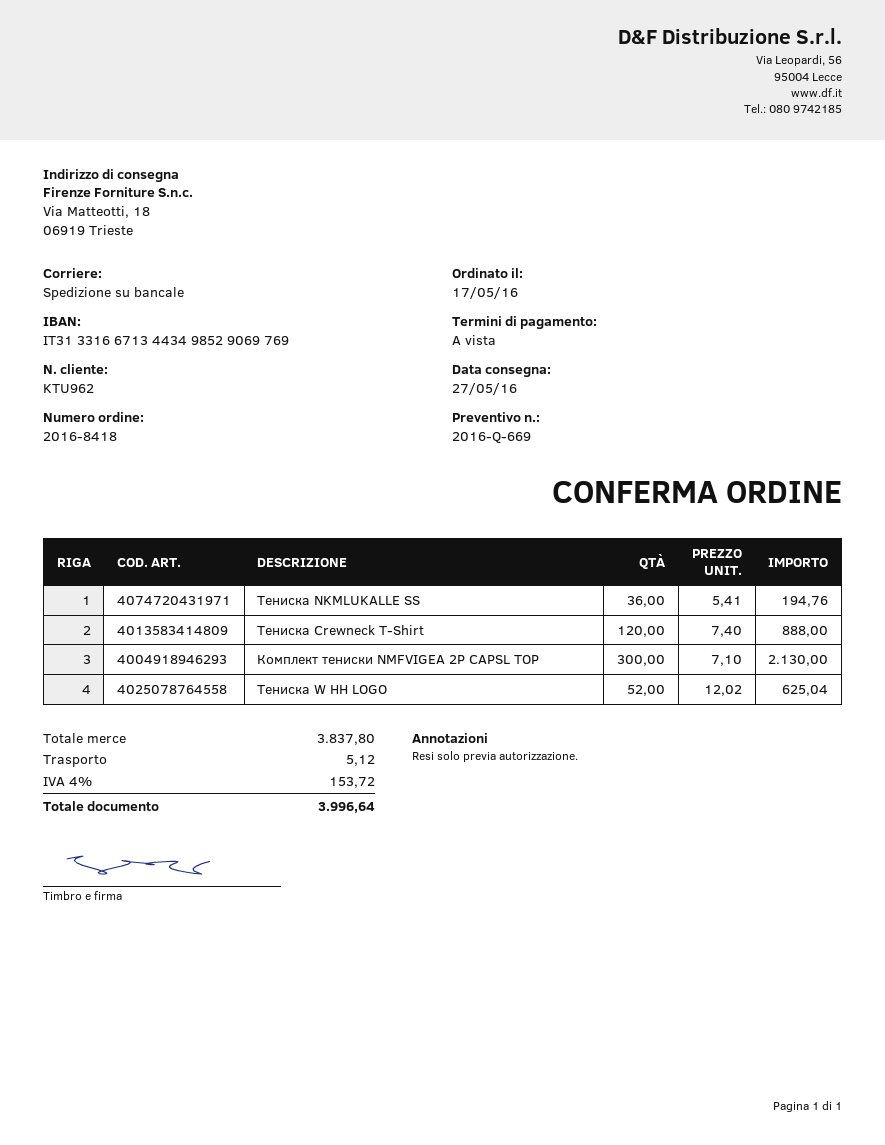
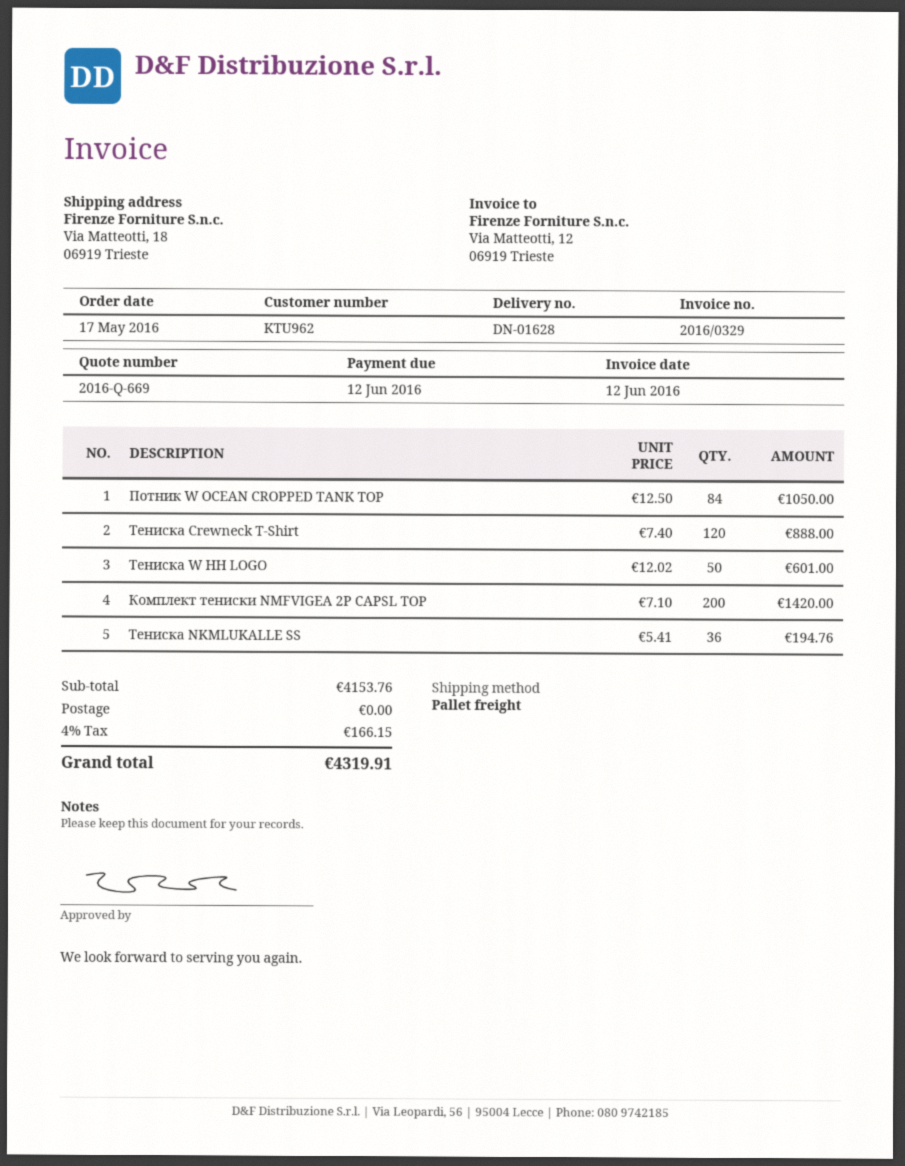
Комплект тениски NMFVIGEA 2P CAPSL TOP: 300 x 7.10 = 2130.00 -> 200 x 7.10 = 1420.00
Тениска W HH LOGO: 52 x 12.02 = 625.04 -> 50 x 12.02 = 601.00
Потник W OCEAN CROPPED TANK TOP: none -> 84 x 12.50 = 1050.00
subtotal: 3837.80 -> 4153.76
shipping: 5.12 -> 0.00
tax: 4% = 153.72 -> 4% = 166.15
total: 3996.64 -> 4319.91

